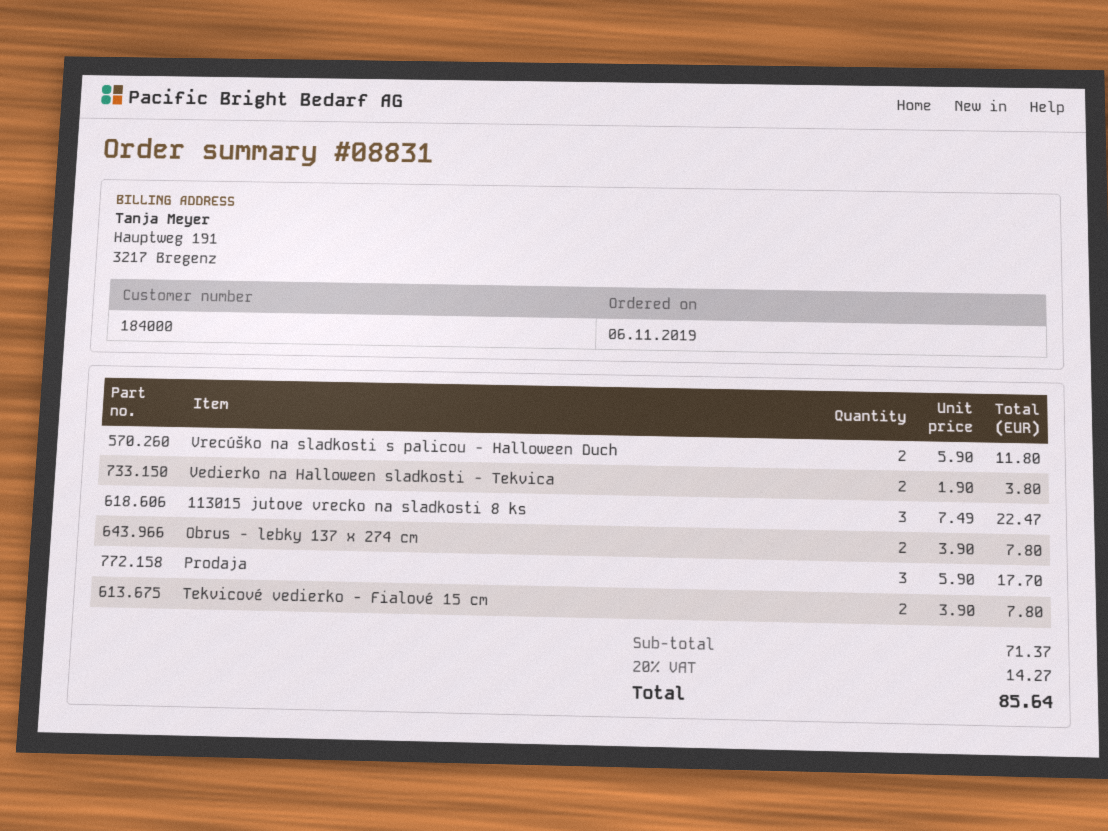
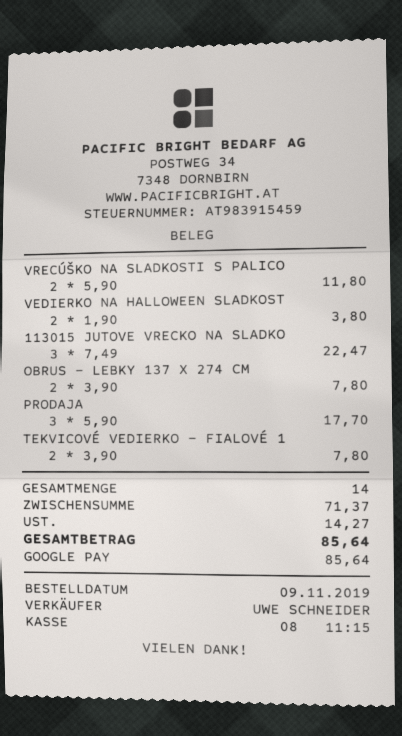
order date: 2019-11-06 -> 2019-11-09

